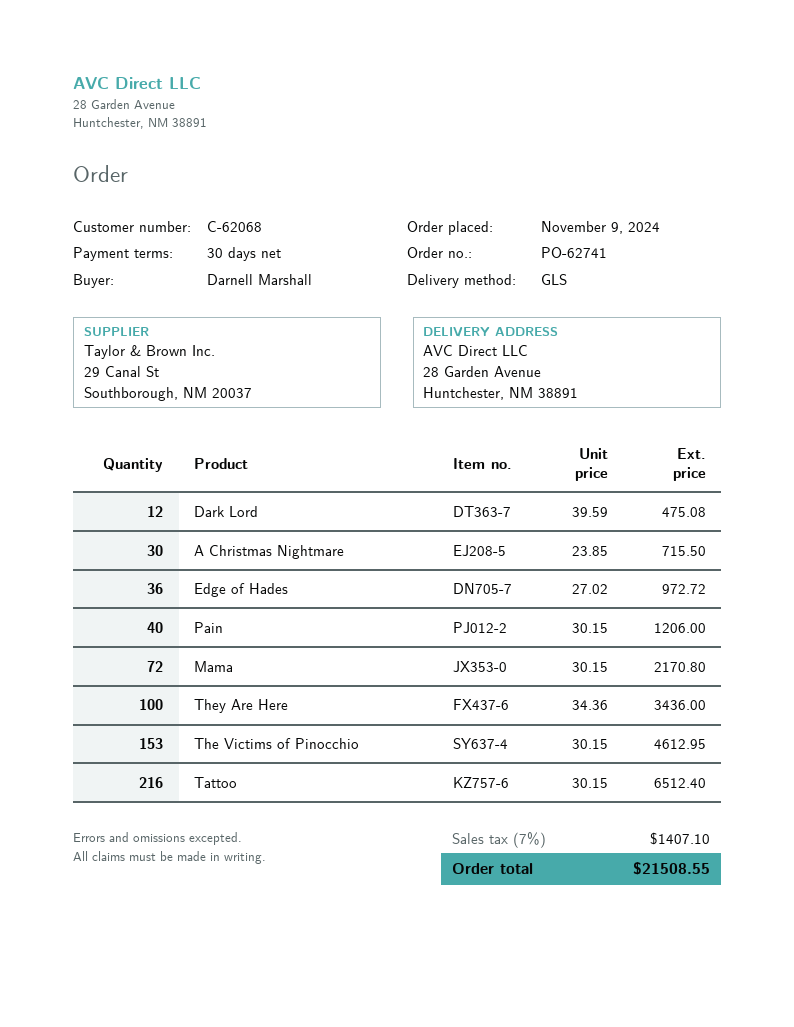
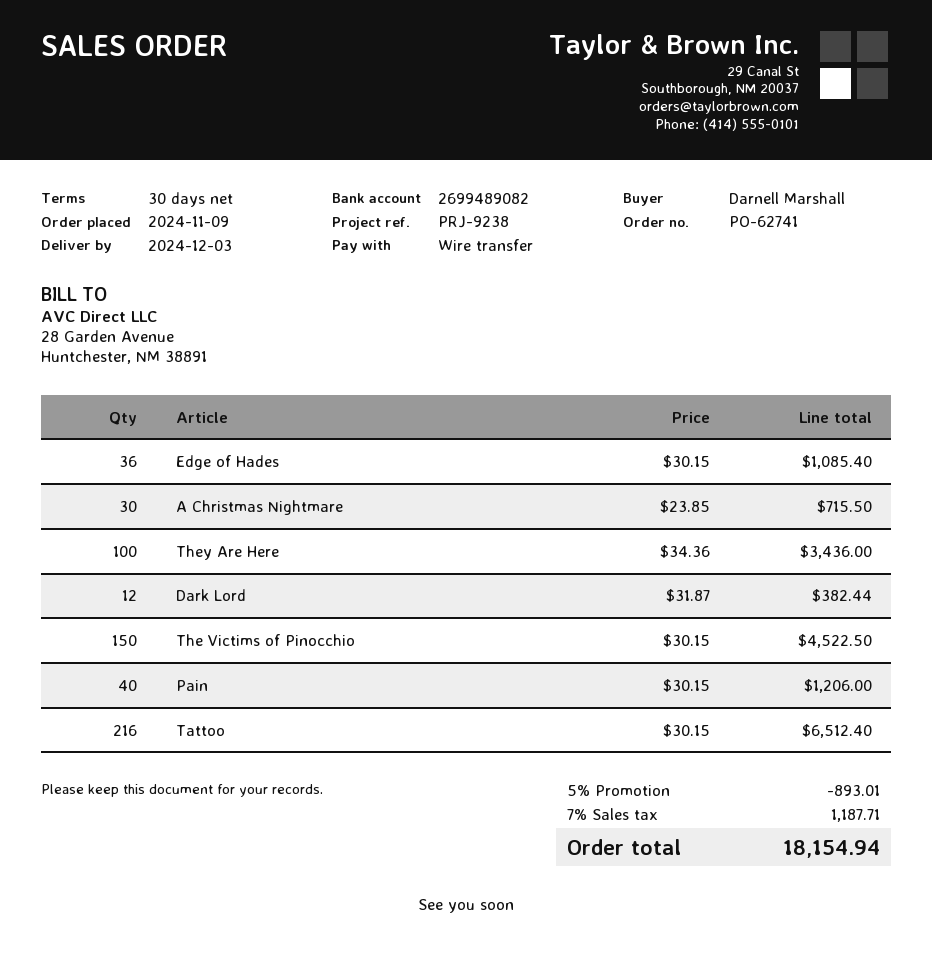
Dark Lord: 12 x 39.59 = 475.08 -> 12 x 31.87 = 382.44
Edge of Hades: 36 x 27.02 = 972.72 -> 36 x 30.15 = 1085.40
Mama: 72 x 30.15 = 2170.80 -> none
The Victims of Pinocchio: 153 x 30.15 = 4612.95 -> 150 x 30.15 = 4522.50
discount: none -> 5% = 893.01
tax: 7% = 1407.10 -> 7% = 1187.71
total: 21508.55 -> 18154.94

